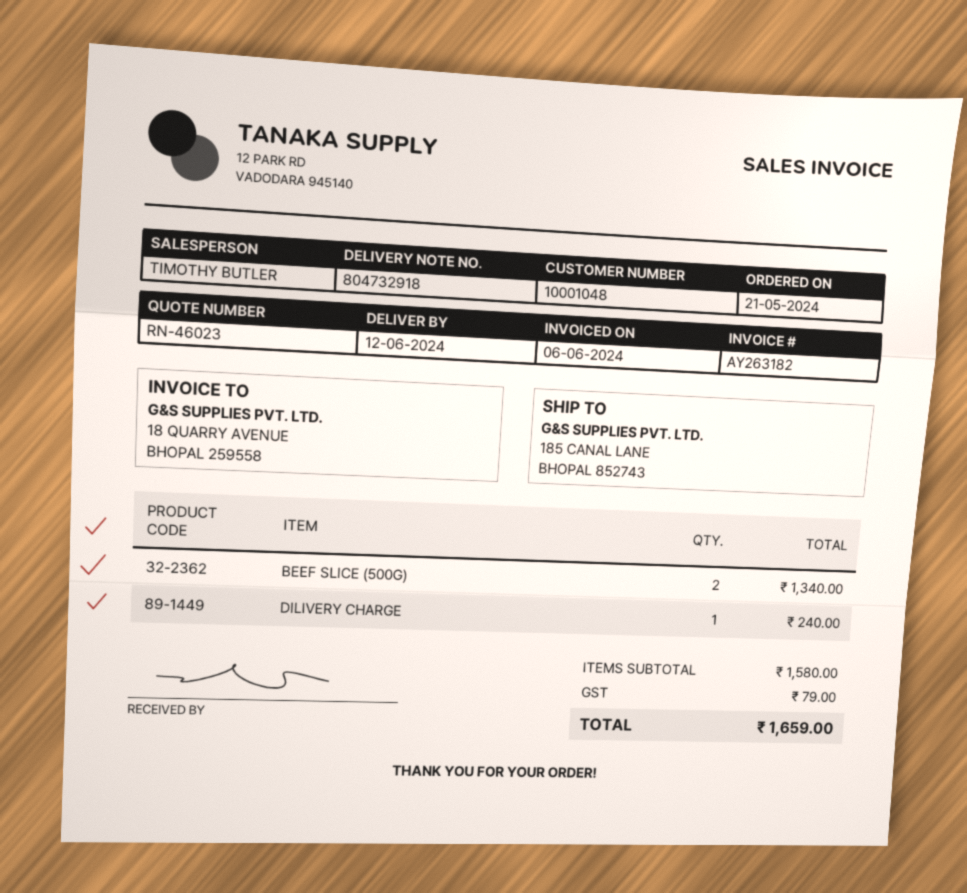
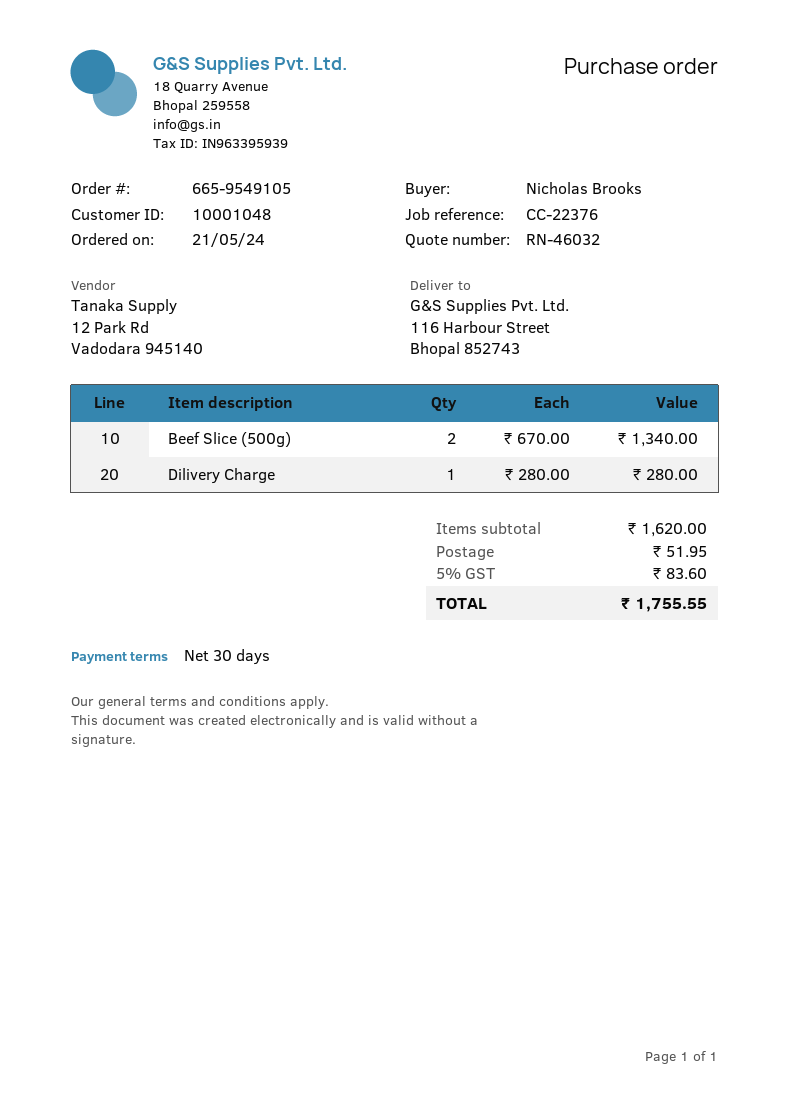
quote number: RN-46023 -> RN-46032
ship to: 185 CANAL LANE, BHOPAL 852743 -> 116 Harbour Street, Bhopal 852743
DILIVERY CHARGE: 1 for 240.00 -> 1 for 280.00
subtotal: 1580.00 -> 1620.00
shipping: none -> 51.95
tax: 79.00 -> 83.60
total: 1659.00 -> 1755.55

